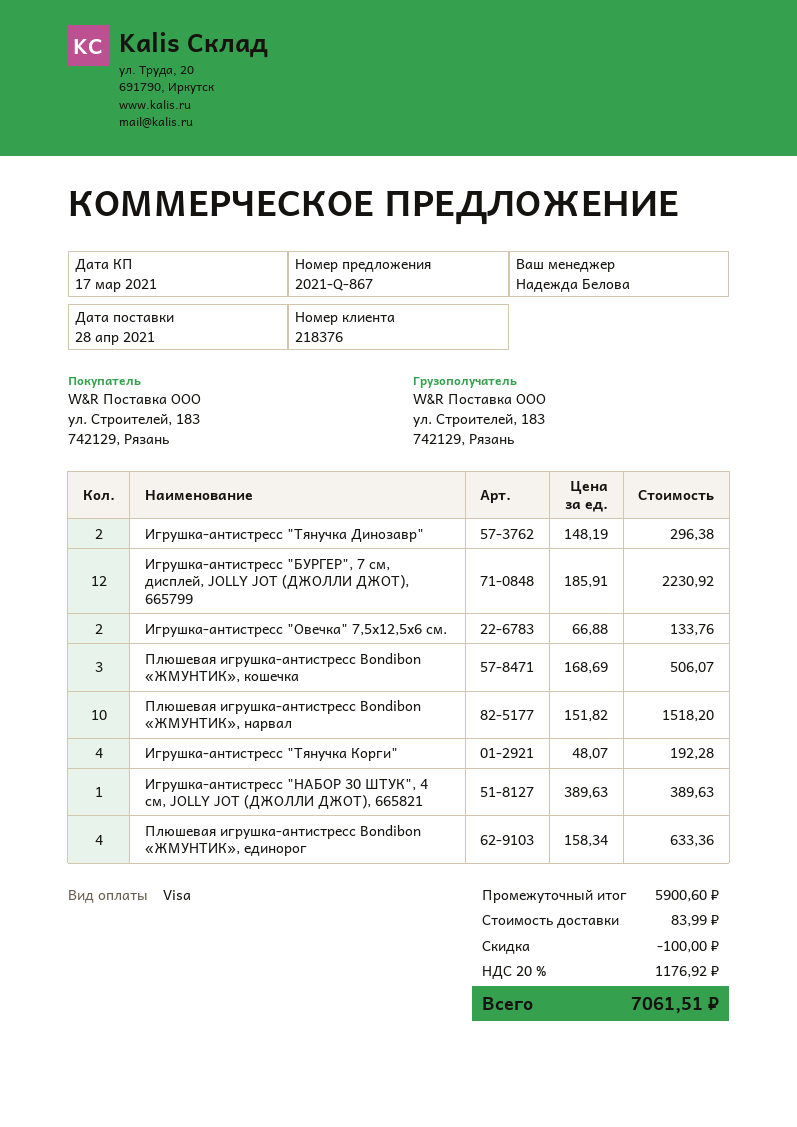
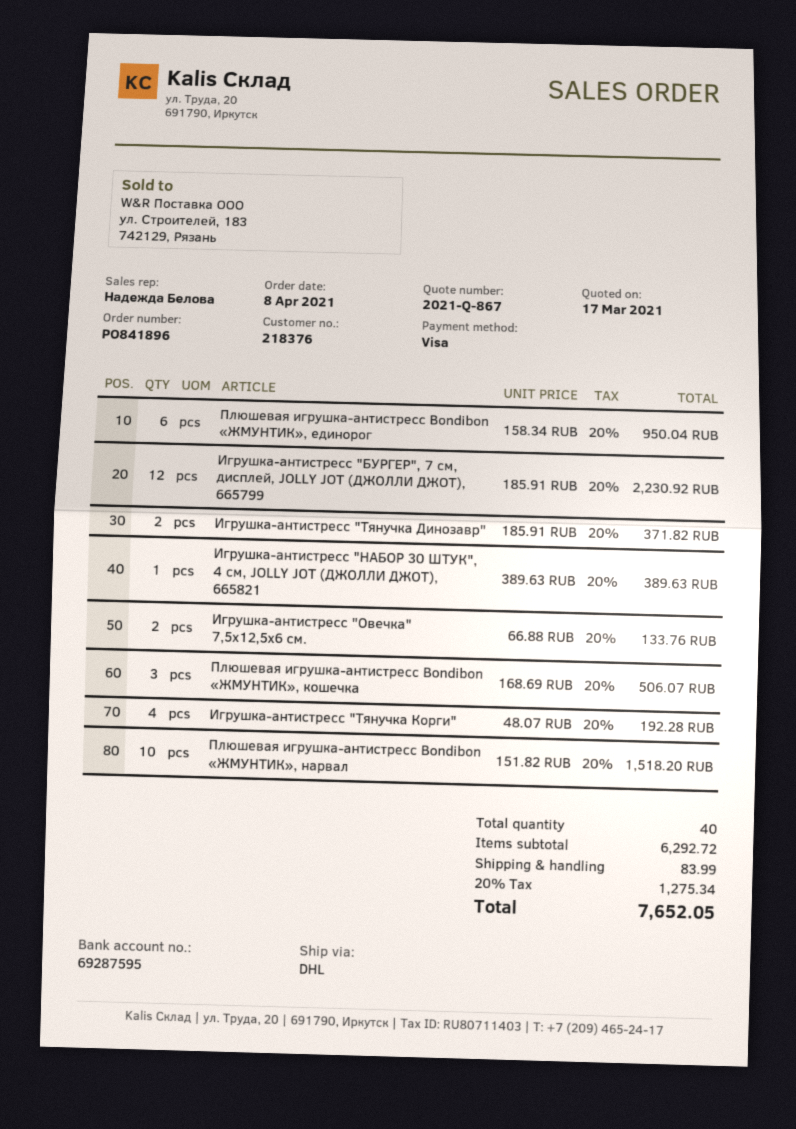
Игрушка-антистресс "Тянучка Динозавр": 2 x 148.19 = 296.38 -> 2 x 185.91 = 371.82
Плюшевая игрушка-антистресс Bondibon «ЖМУНТИК», единорог: 4 x 158.34 = 633.36 -> 6 x 158.34 = 950.04
subtotal: 5900.60 -> 6292.72
discount: 100.00 -> none
tax: 20% = 1176.92 -> 20% = 1275.34
total: 7061.51 -> 7652.05

